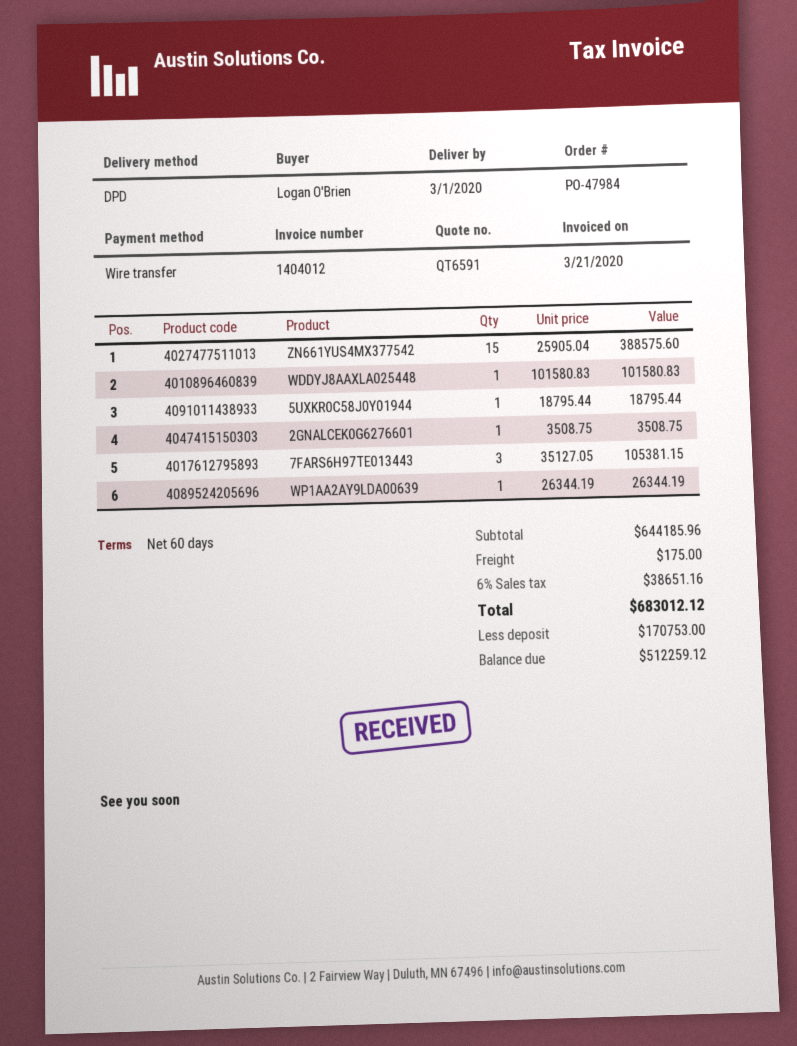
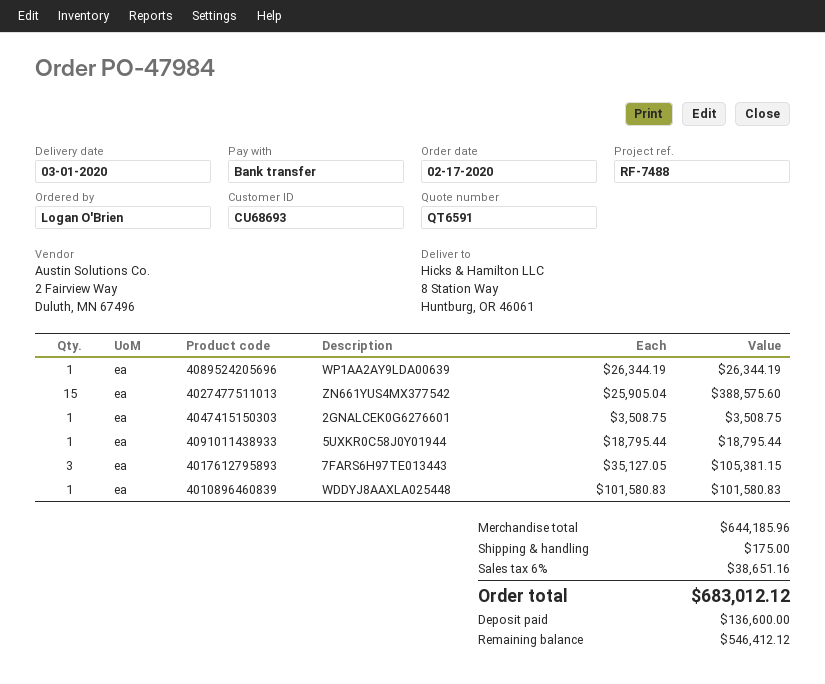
deposit: 170753.00 -> 136600.00
balance: 512259.12 -> 546412.12

